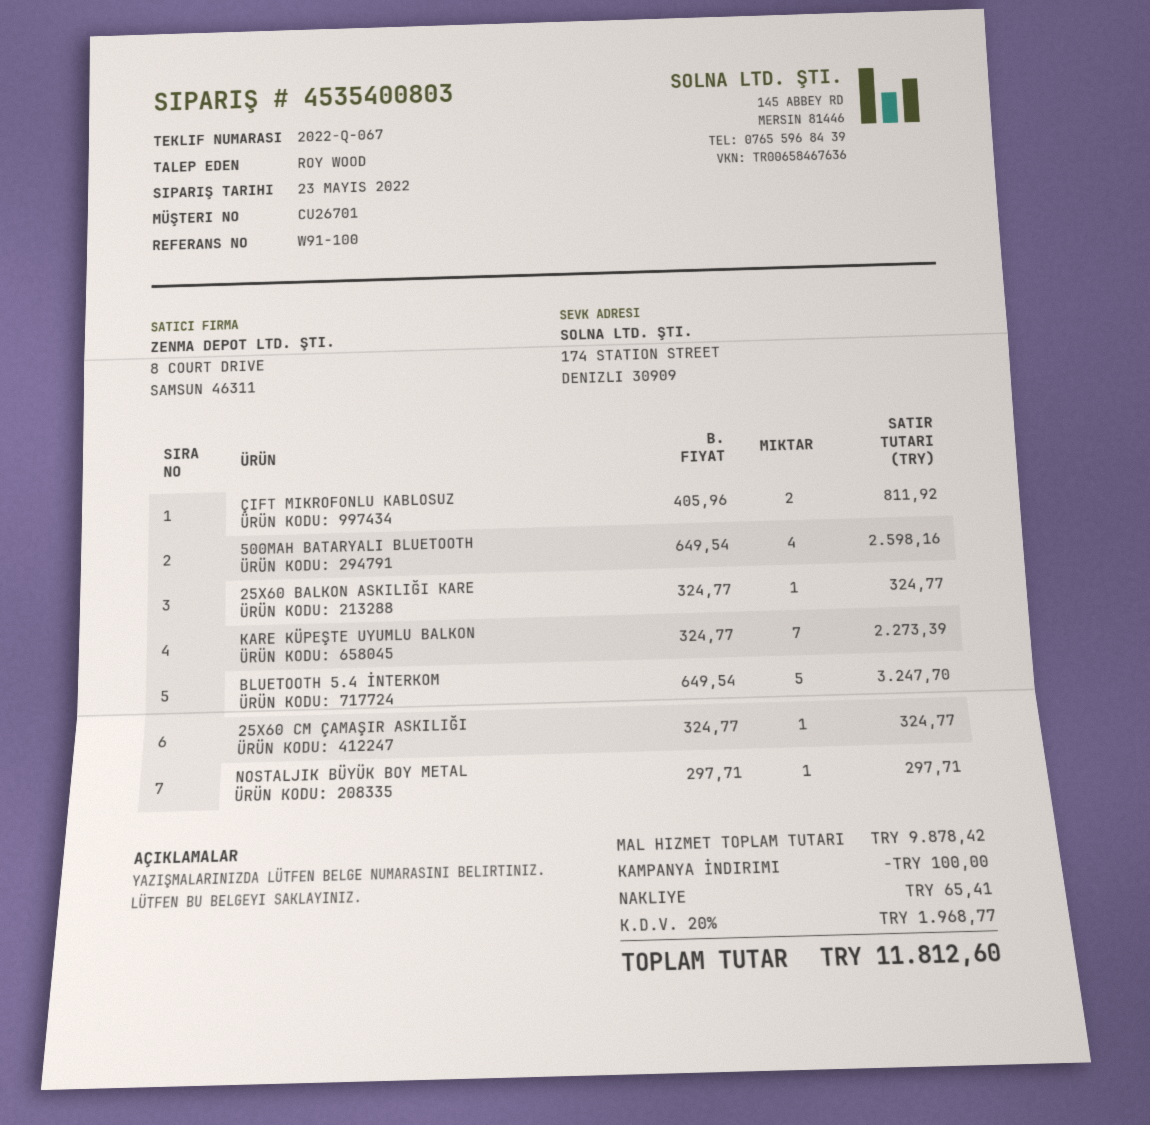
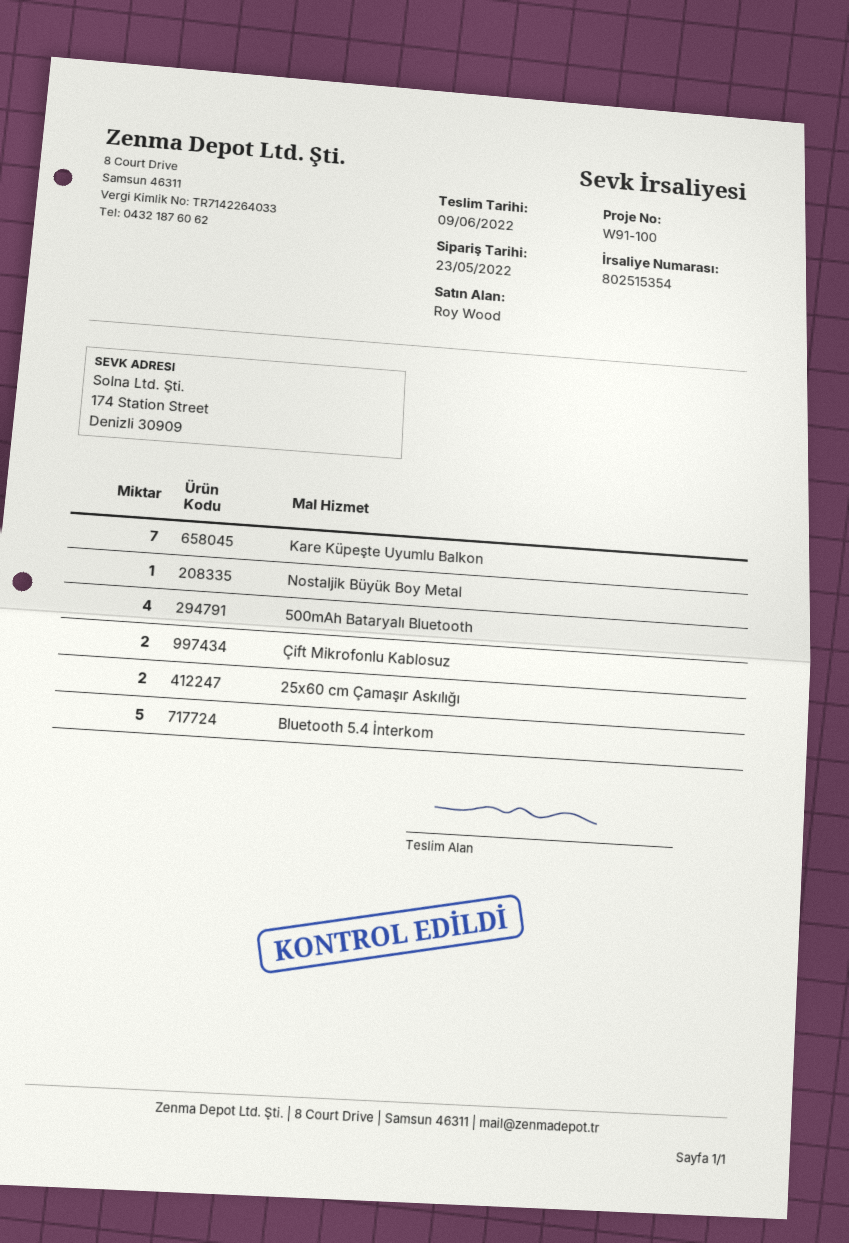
25X60 BALKON ASKILIĞI KARE: 1 -> none
25X60 CM ÇAMAŞIR ASKILIĞI: 1 -> 2

